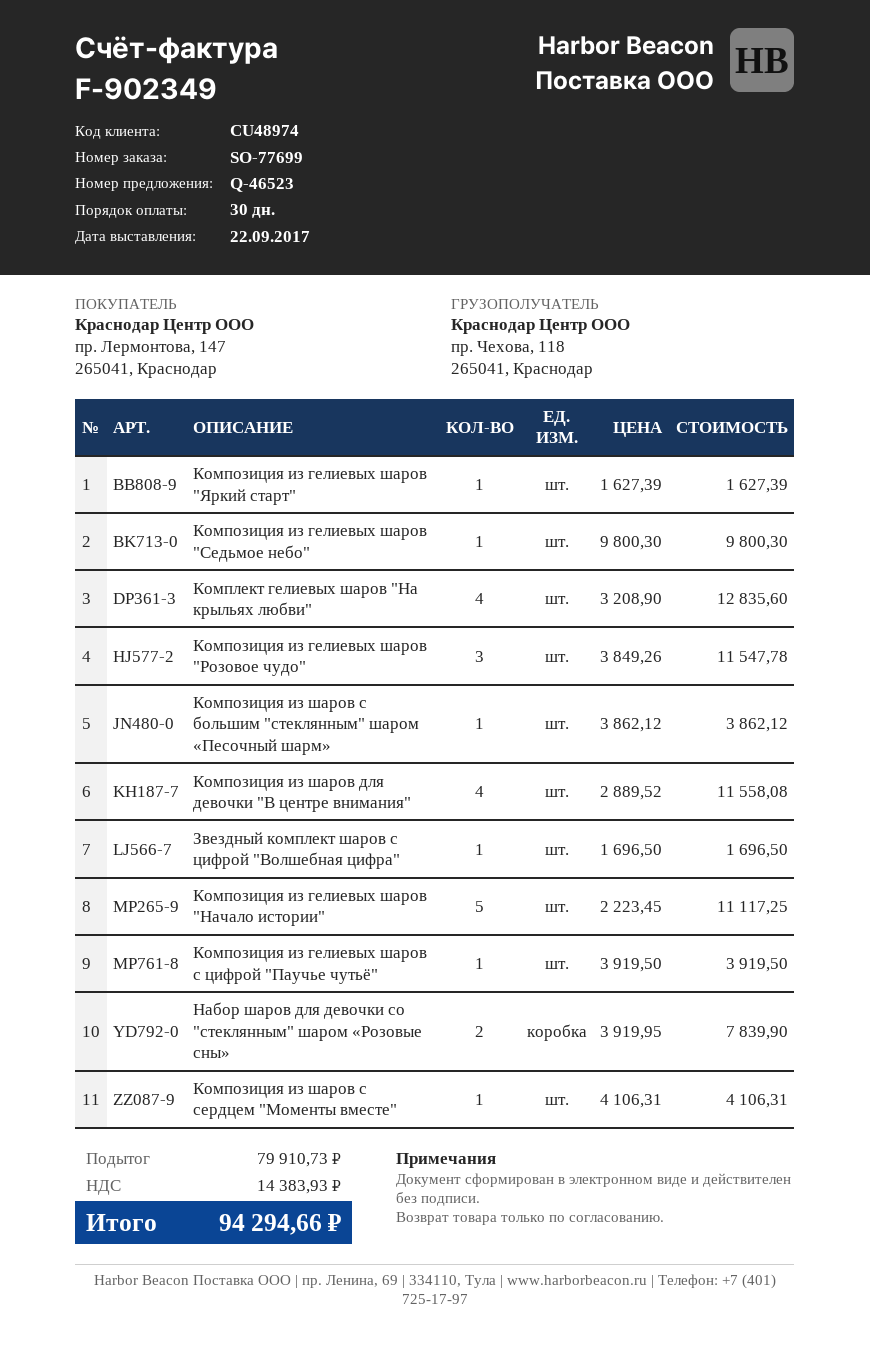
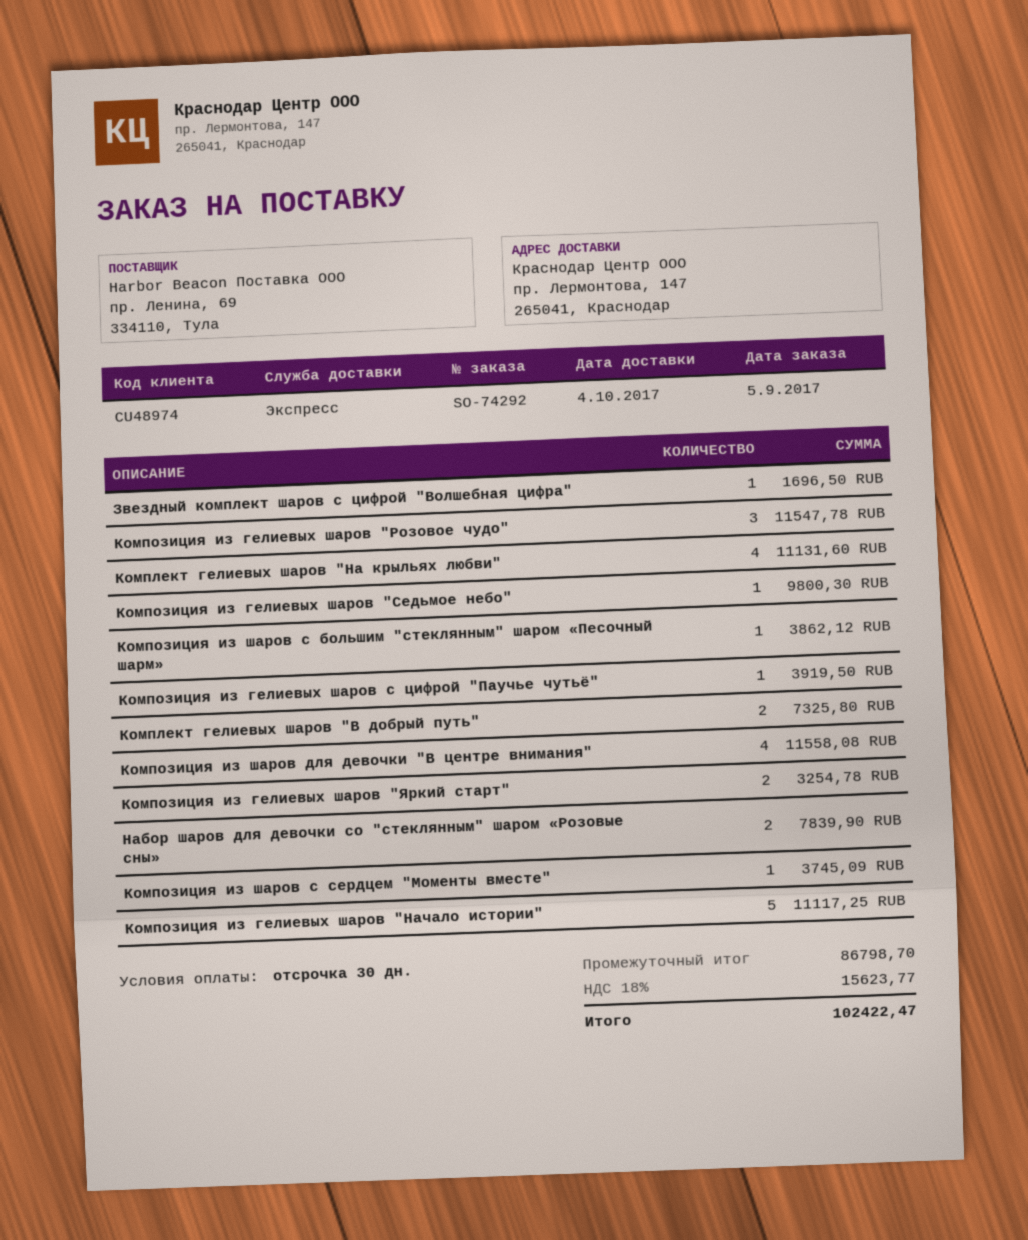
order number: SO-77699 -> SO-74292
ship to: пр. Чехова, 118, 265041, Краснодар -> пр. Лермонтова, 147, 265041, Краснодар
Композиция из гелиевых шаров "Яркий старт": 1 for 1627.39 -> 2 for 3254.78
Комплект гелиевых шаров "На крыльях любви": 4 for 12835.60 -> 4 for 11131.60
Композиция из шаров с сердцем "Моменты вместе": 1 for 4106.31 -> 1 for 3745.09
Комплект гелиевых шаров "В добрый путь": none -> 2 for 7325.80
subtotal: 79910.73 -> 86798.70
tax: 14383.93 -> 15623.77
total: 94294.66 -> 102422.47

